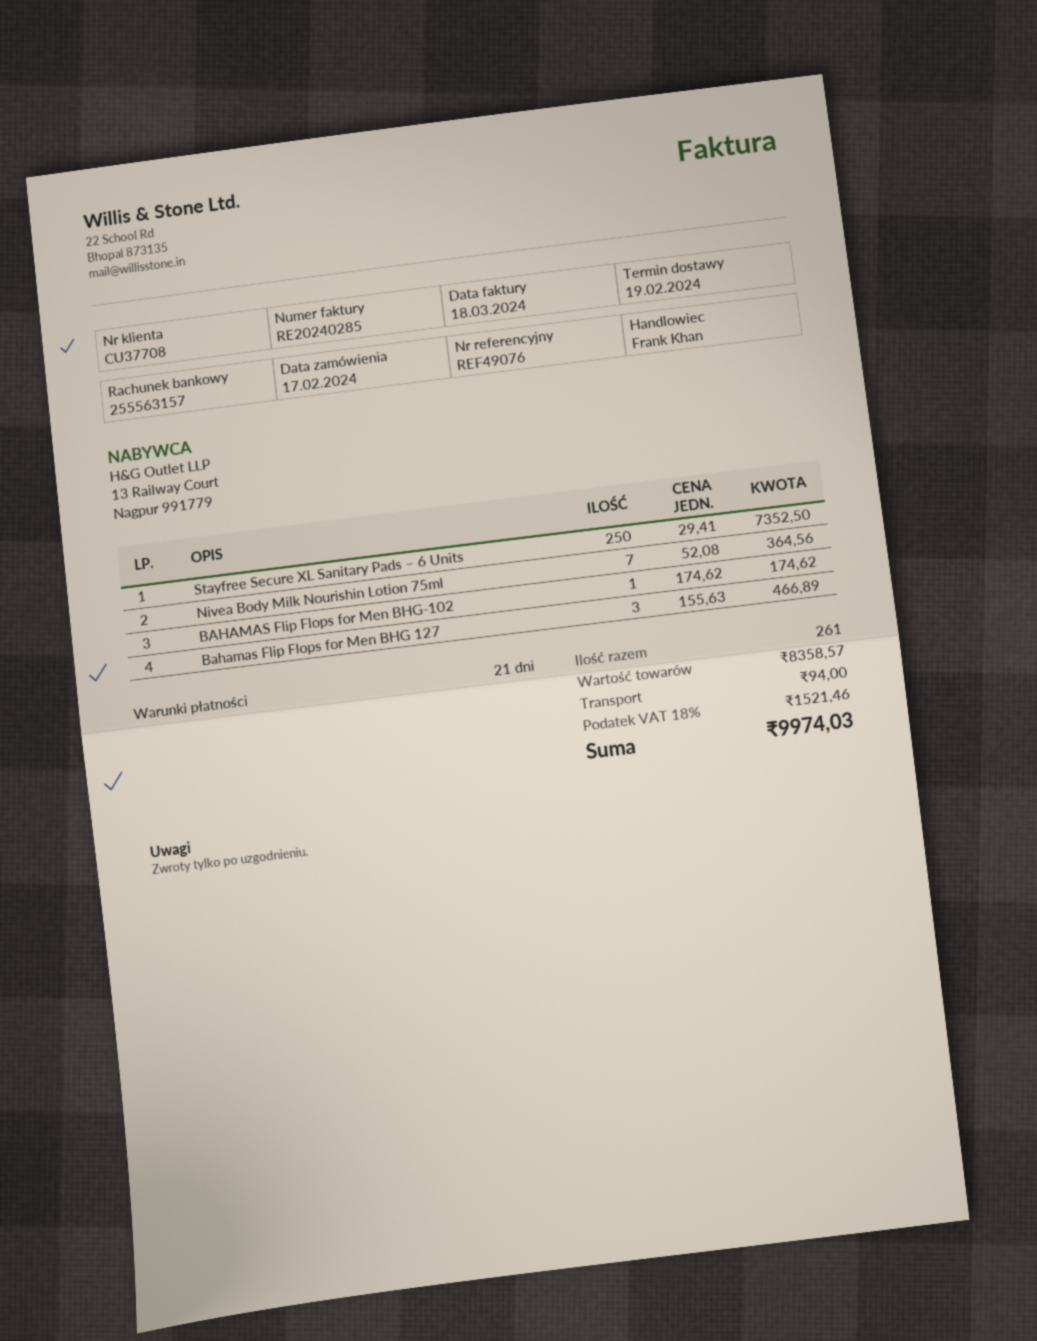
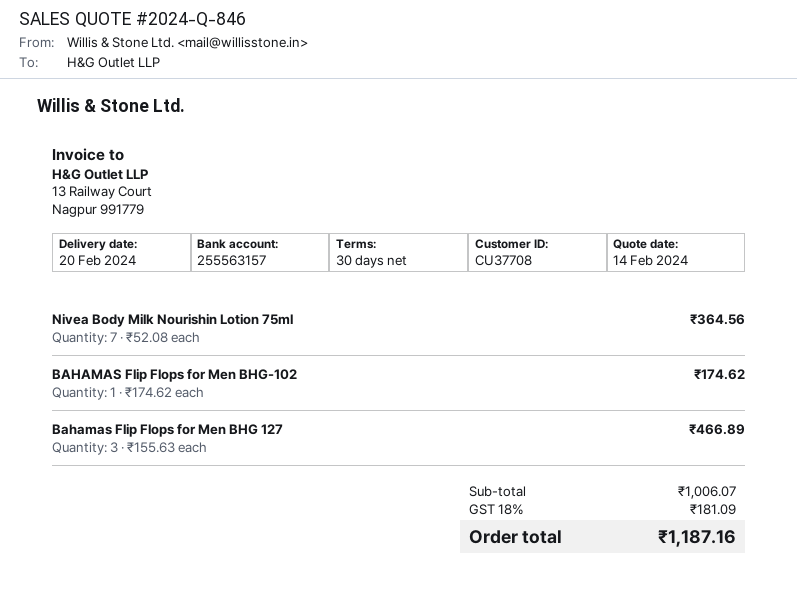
delivery date: 2024-02-19 -> 2024-02-20
payment terms: 21 days -> 30 days
Stayfree Secure XL Sanitary Pads – 6 Units: 250 x 29.41 = 7352.50 -> none
subtotal: 8358.57 -> 1006.07
shipping: 94.00 -> none
tax: 18% = 1521.46 -> 18% = 181.09
total: 9974.03 -> 1187.16

